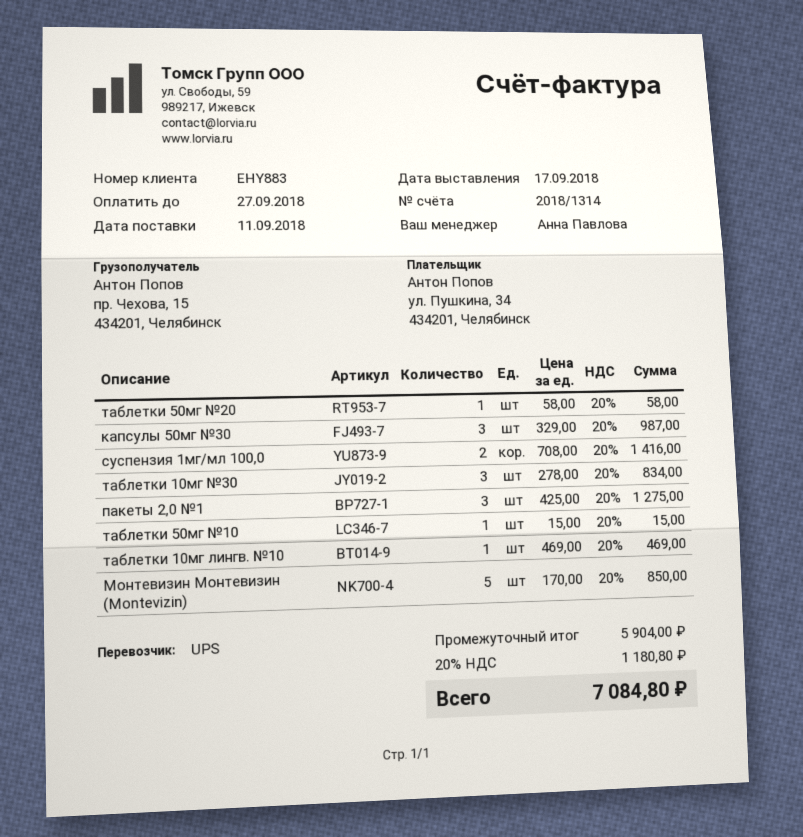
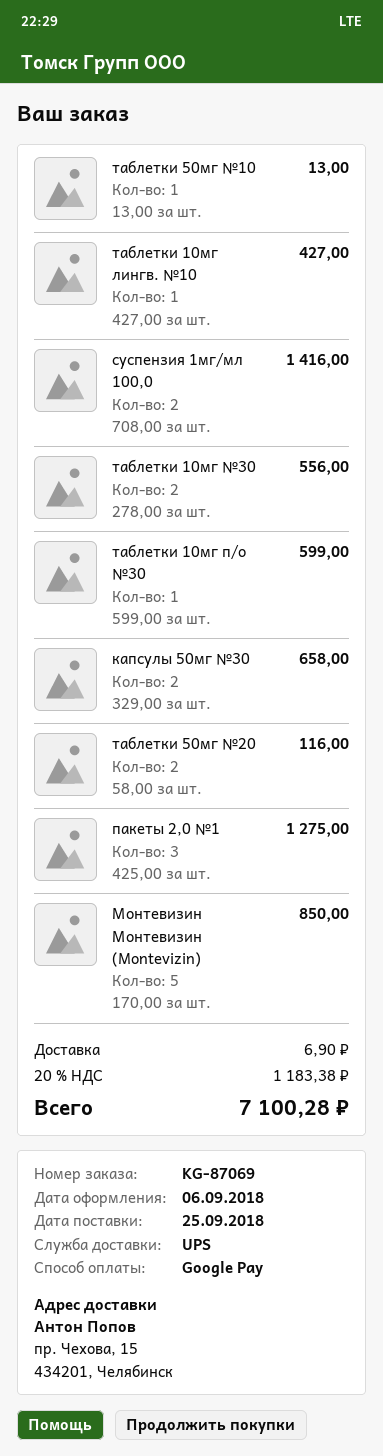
delivery date: 2018-09-11 -> 2018-09-25
таблетки 50мг №20: 1 x 58.00 = 58.00 -> 2 x 58.00 = 116.00
капсулы 50мг №30: 3 x 329.00 = 987.00 -> 2 x 329.00 = 658.00
таблетки 10мг №30: 3 x 278.00 = 834.00 -> 2 x 278.00 = 556.00
таблетки 50мг №10: 1 x 15.00 = 15.00 -> 1 x 13.00 = 13.00
таблетки 10мг лингв. №10: 1 x 469.00 = 469.00 -> 1 x 427.00 = 427.00
таблетки 10мг п/о №30: none -> 1 x 599.00 = 599.00
shipping: none -> 6.90
tax: 20% = 1180.80 -> 20% = 1183.38
total: 7084.80 -> 7100.28

